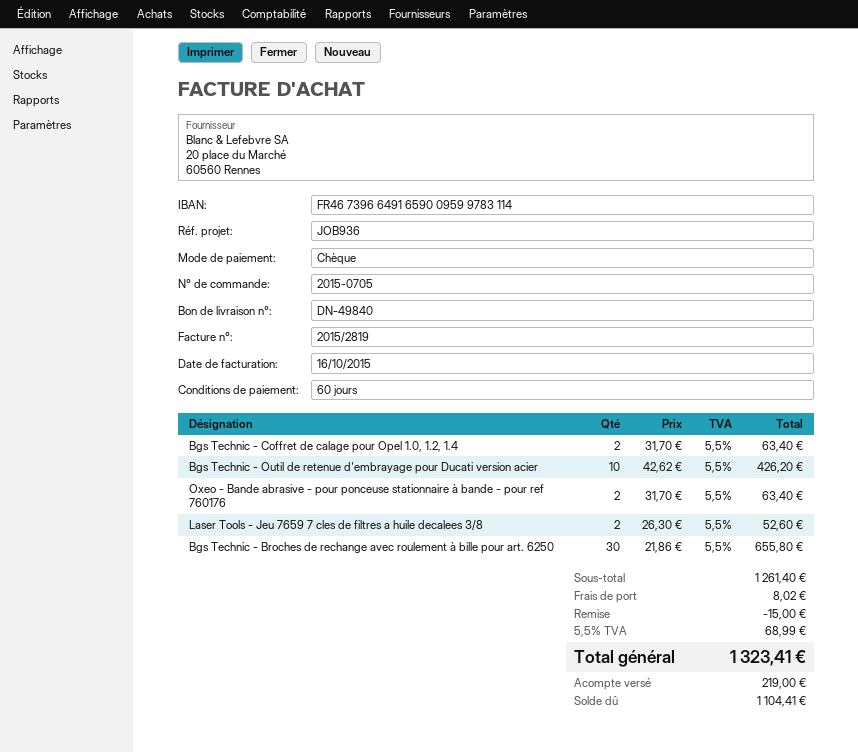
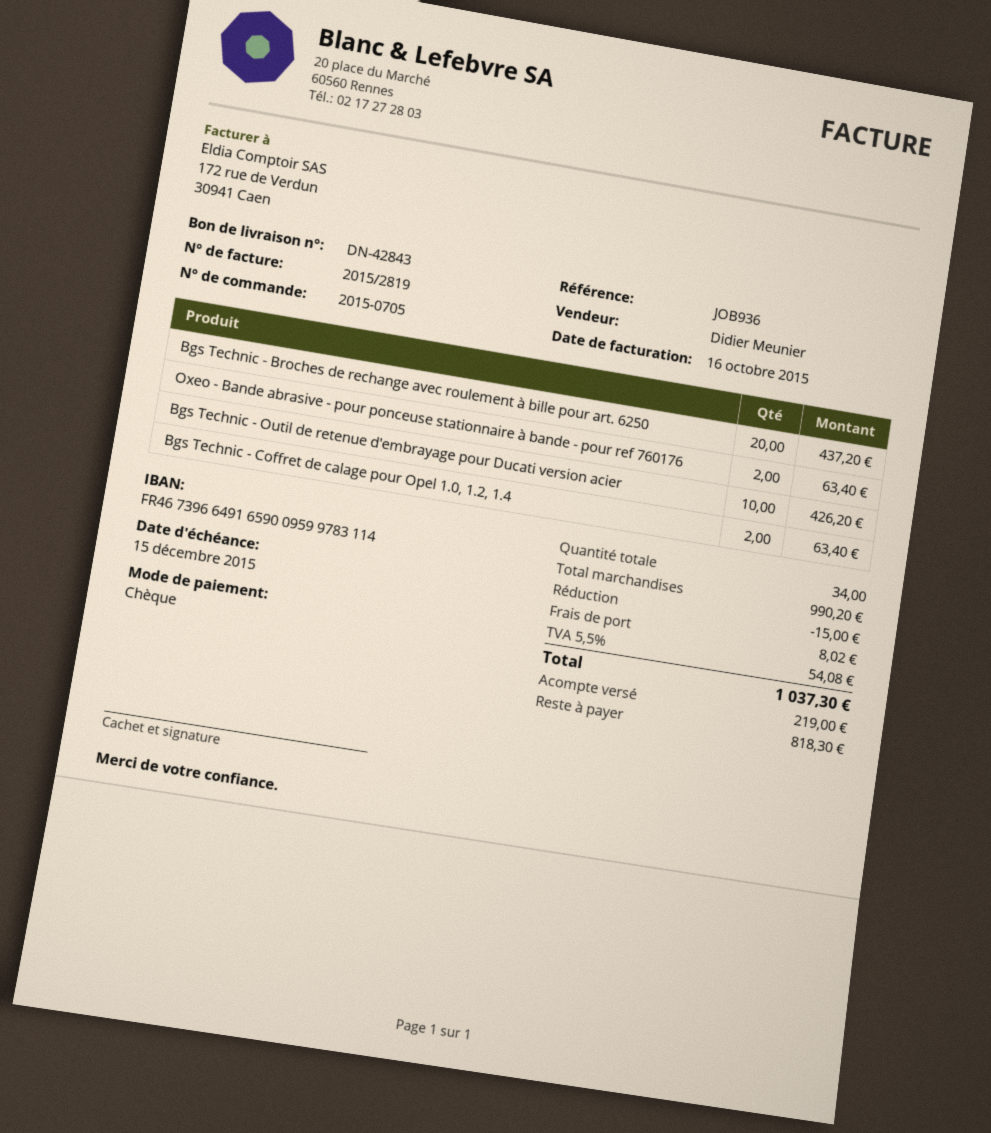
delivery note number: DN-49840 -> DN-42843
Laser Tools - Jeu 7659 7 cles de filtres a huile decalees 3/8: 2 for 52.60 -> none
Bgs Technic - Broches de rechange avec roulement à bille pour art. 6250: 30 for 655.80 -> 20 for 437.20
subtotal: 1261.40 -> 990.20
tax: 5.5% = 68.99 -> 5.5% = 54.08
total: 1323.41 -> 1037.30
balance: 1104.41 -> 818.30

